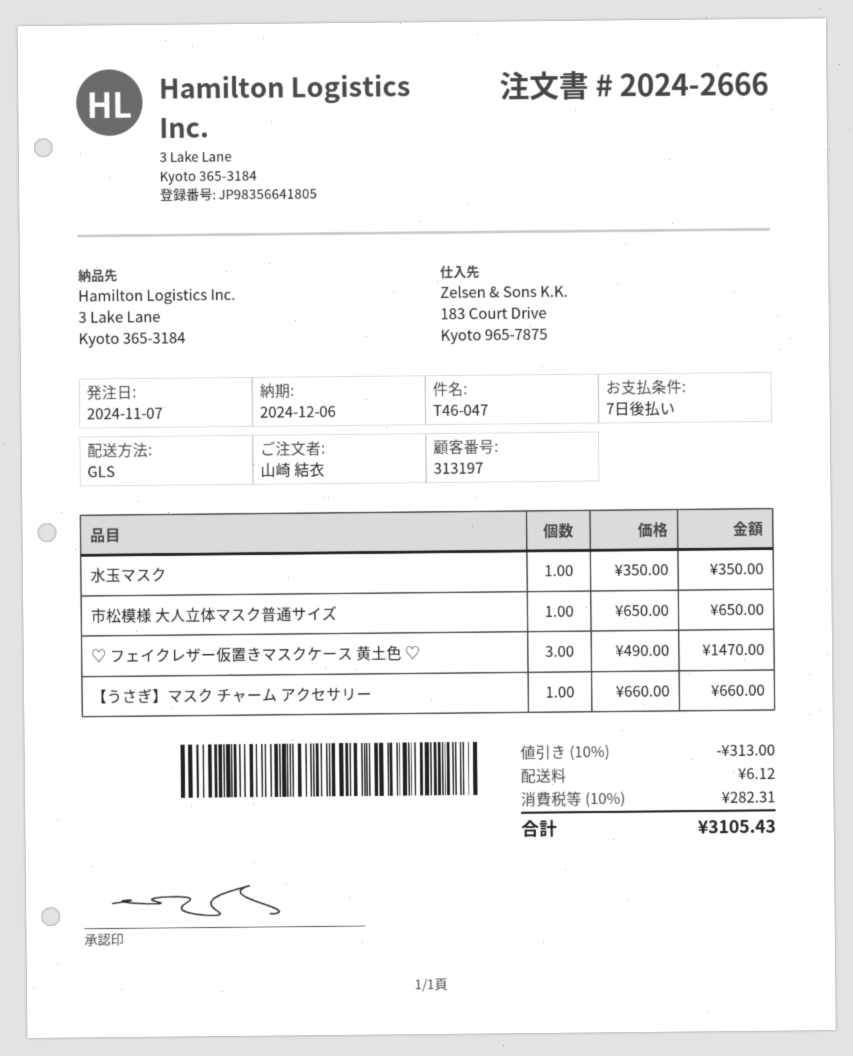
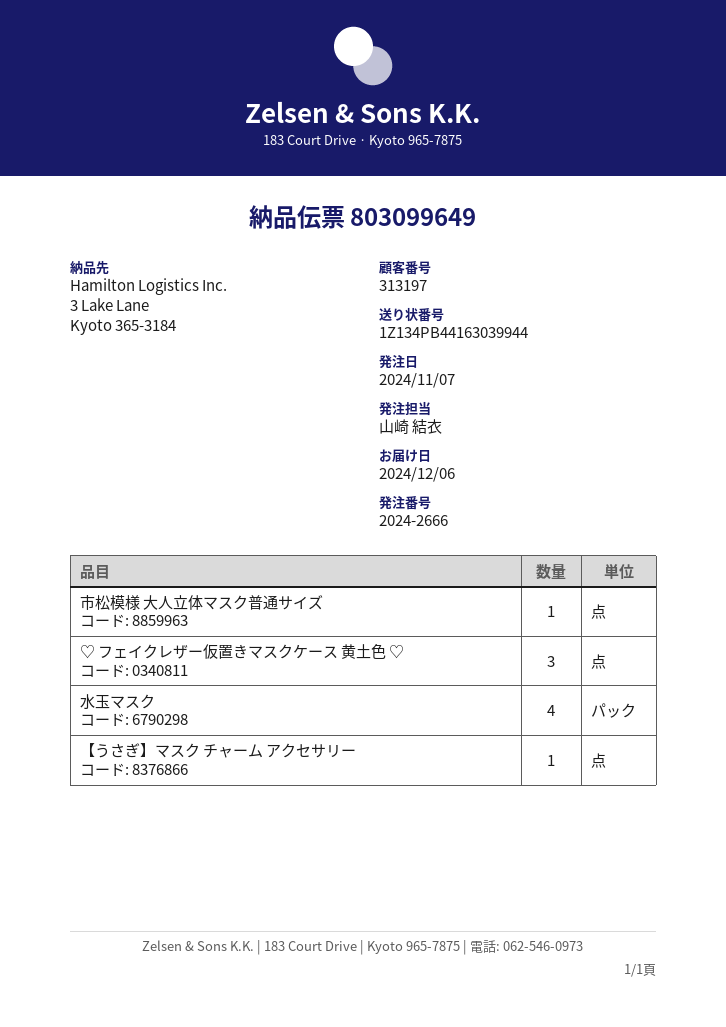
水玉マスク: 1 -> 4

